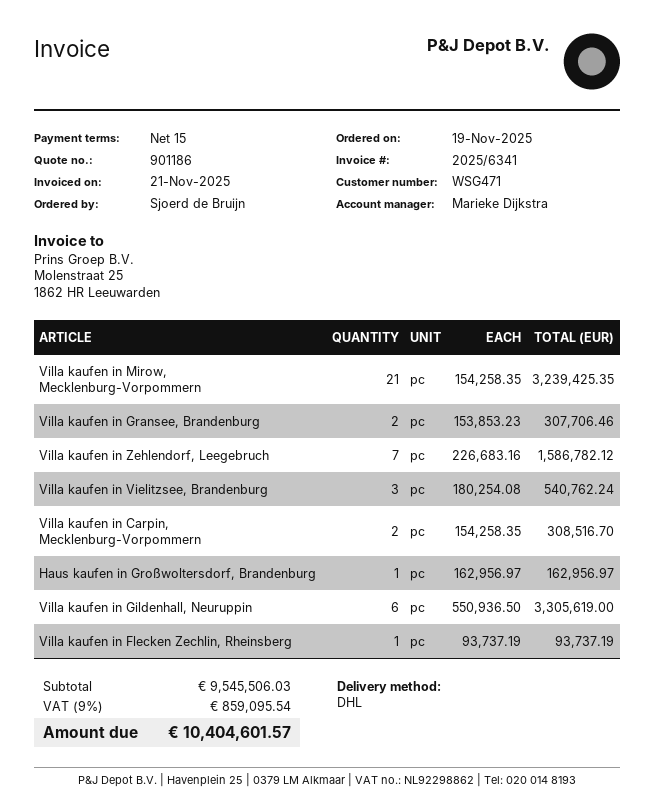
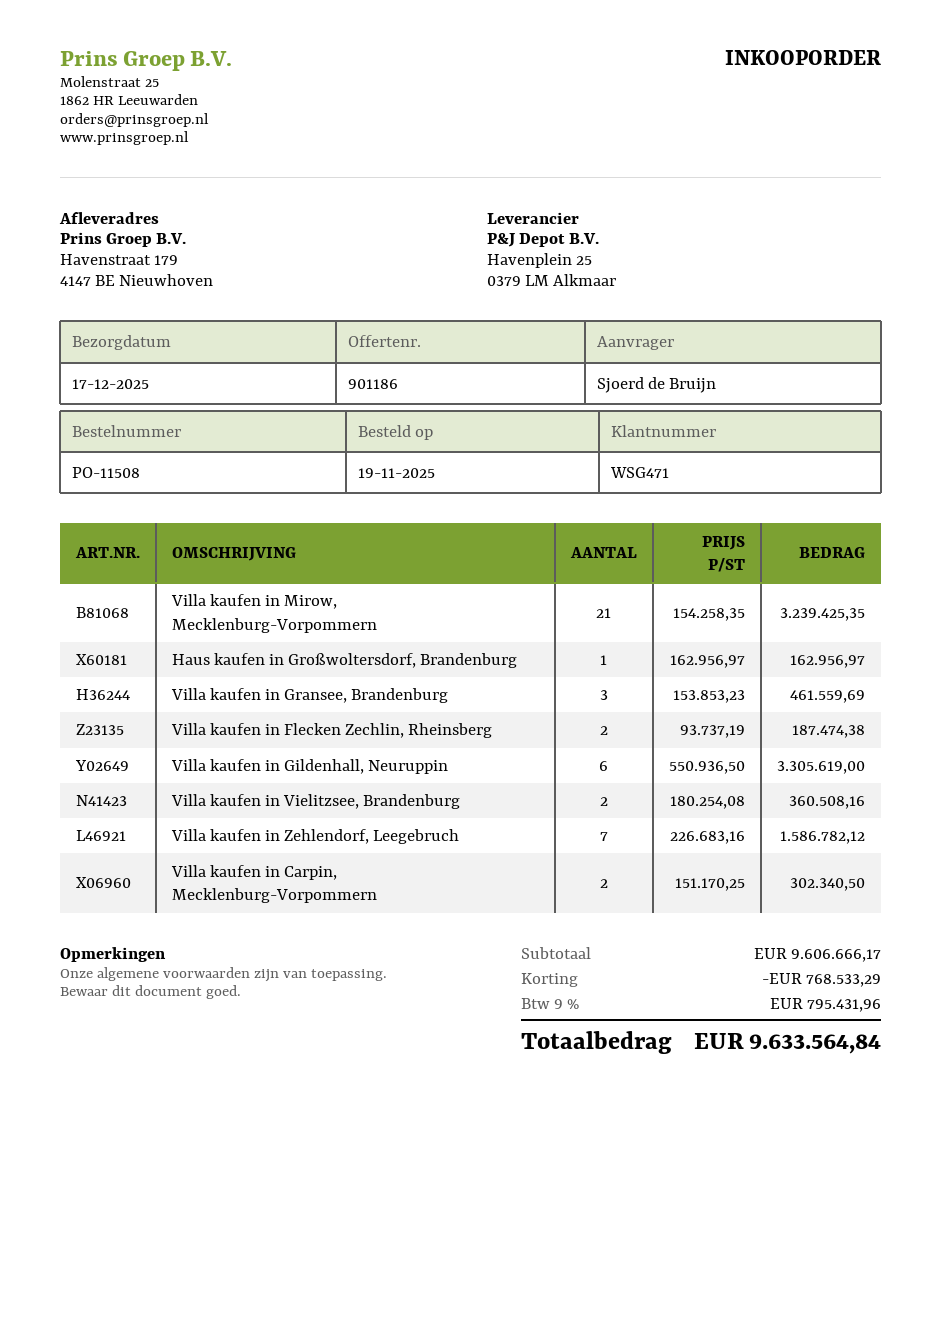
Villa kaufen in Gransee, Brandenburg: 2 x 153853.23 = 307706.46 -> 3 x 153853.23 = 461559.69
Villa kaufen in Vielitzsee, Brandenburg: 3 x 180254.08 = 540762.24 -> 2 x 180254.08 = 360508.16
Villa kaufen in Carpin, Mecklenburg-Vorpommern: 2 x 154258.35 = 308516.70 -> 2 x 151170.25 = 302340.50
Villa kaufen in Flecken Zechlin, Rheinsberg: 1 x 93737.19 = 93737.19 -> 2 x 93737.19 = 187474.38
subtotal: 9545506.03 -> 9606666.17
discount: none -> 768533.29
tax: 9% = 859095.54 -> 9% = 795431.96
total: 10404601.57 -> 9633564.84

